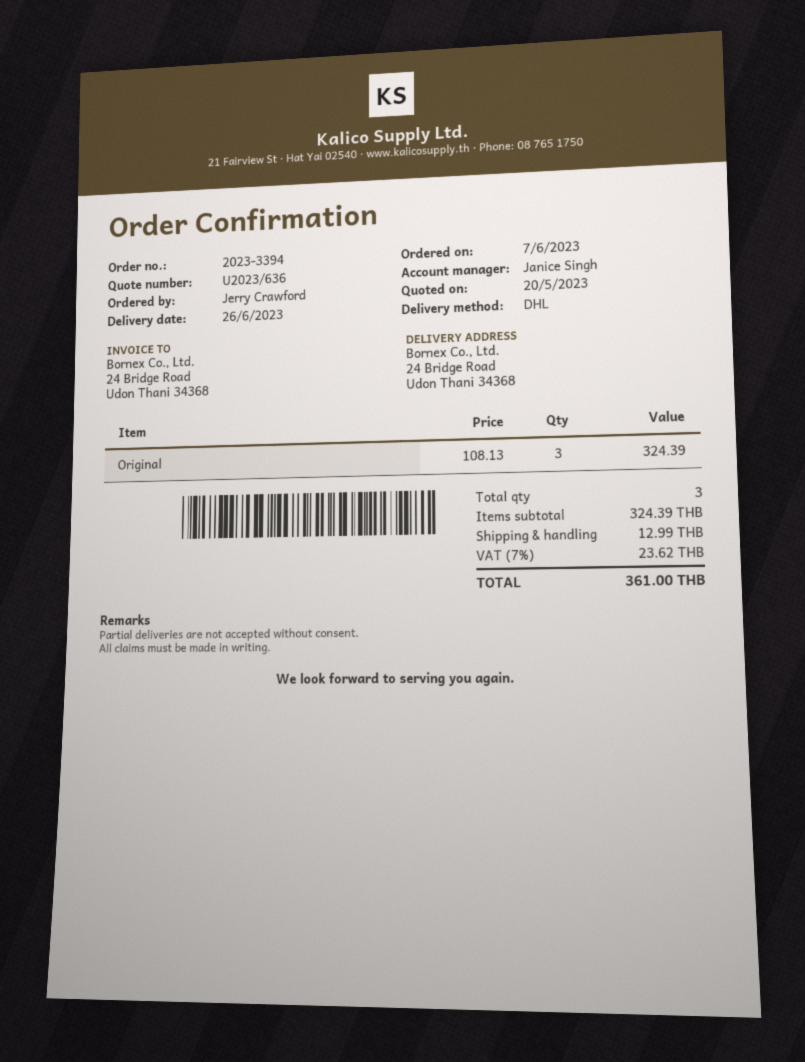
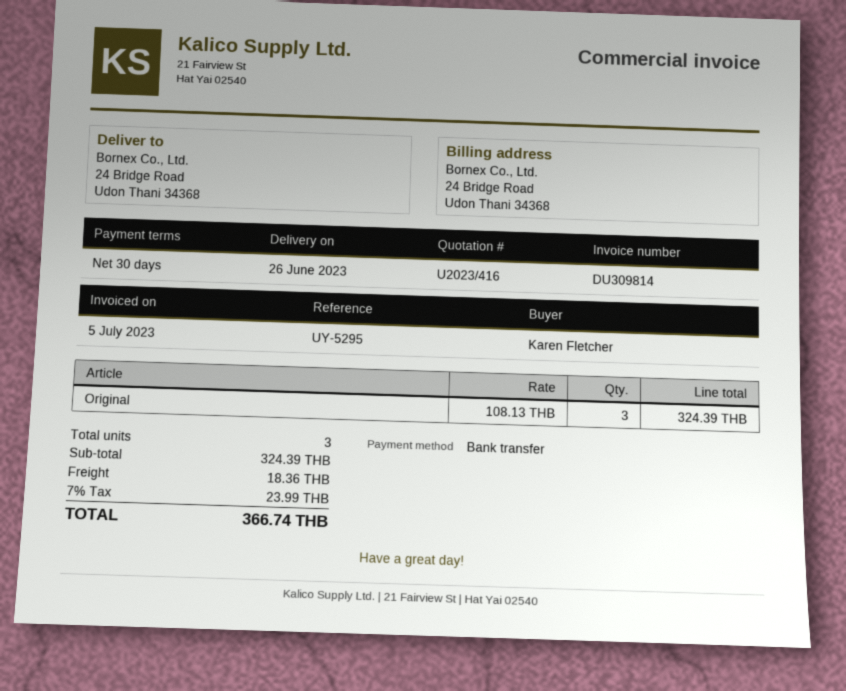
quote number: U2023/636 -> U2023/416
ordered by: Jerry Crawford -> Karen Fletcher
shipping: 12.99 -> 18.36
tax: 7% = 23.62 -> 7% = 23.99
total: 361.00 -> 366.74

